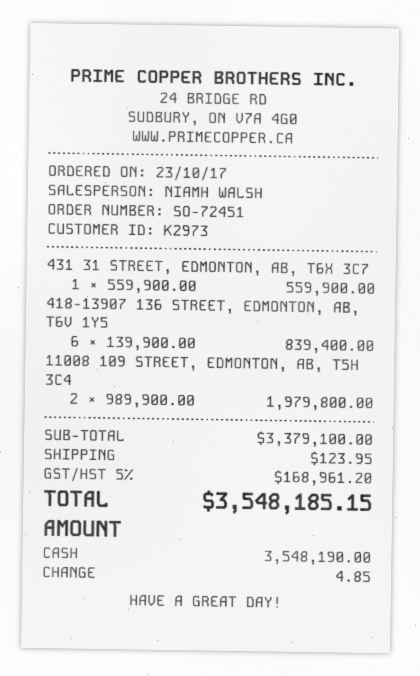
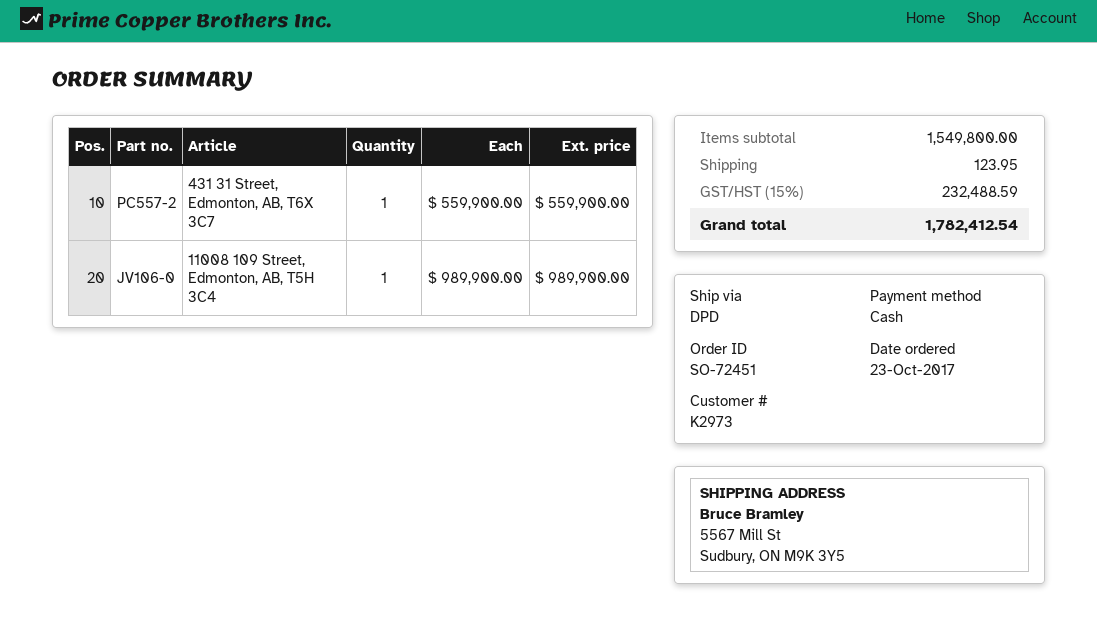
418-13907 136 STREET, EDMONTON, AB, T6V 1Y5: 6 x 139900.00 = 839400.00 -> none
11008 109 STREET, EDMONTON, AB, T5H 3C4: 2 x 989900.00 = 1979800.00 -> 1 x 989900.00 = 989900.00
subtotal: 3379100.00 -> 1549800.00
tax: 5% = 168961.20 -> 15% = 232488.59
total: 3548185.15 -> 1782412.54

